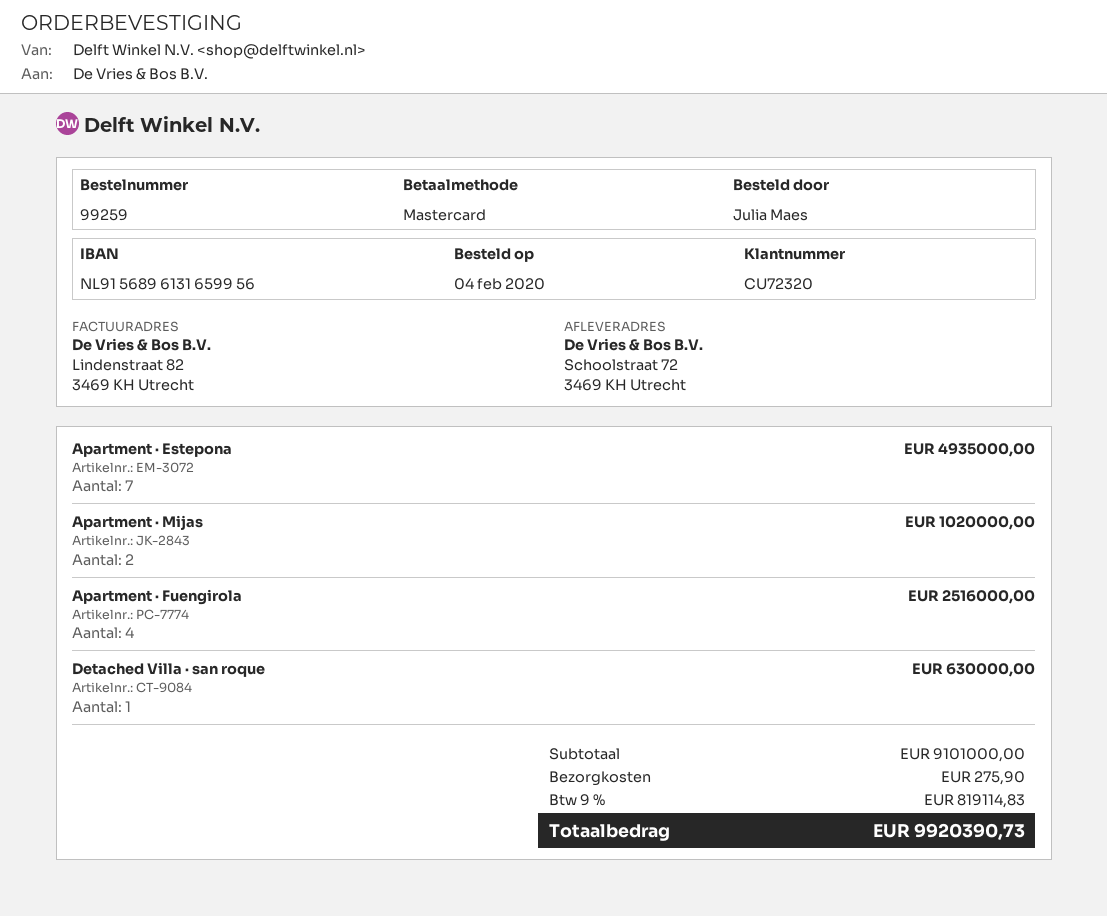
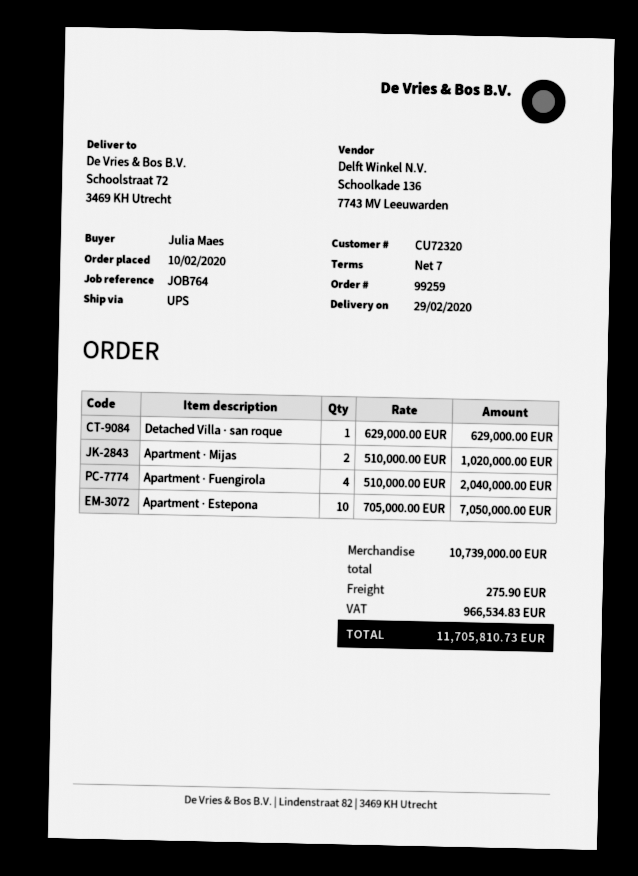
order date: 2020-02-04 -> 2020-02-10
Apartment · Estepona: 7 for 4935000.00 -> 10 for 7050000.00
Apartment · Fuengirola: 4 for 2516000.00 -> 4 for 2040000.00
Detached Villa · san roque: 1 for 630000.00 -> 1 for 629000.00
subtotal: 9101000.00 -> 10739000.00
tax: 819114.83 -> 966534.83
total: 9920390.73 -> 11705810.73

